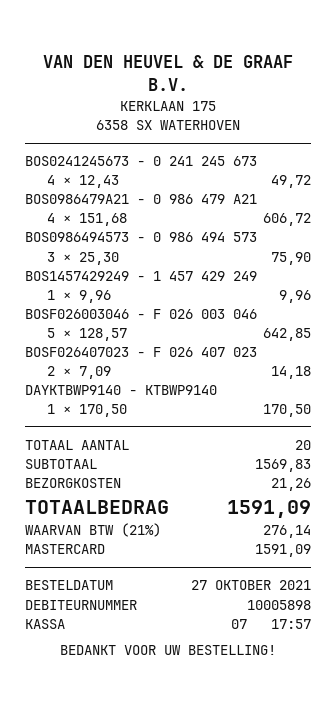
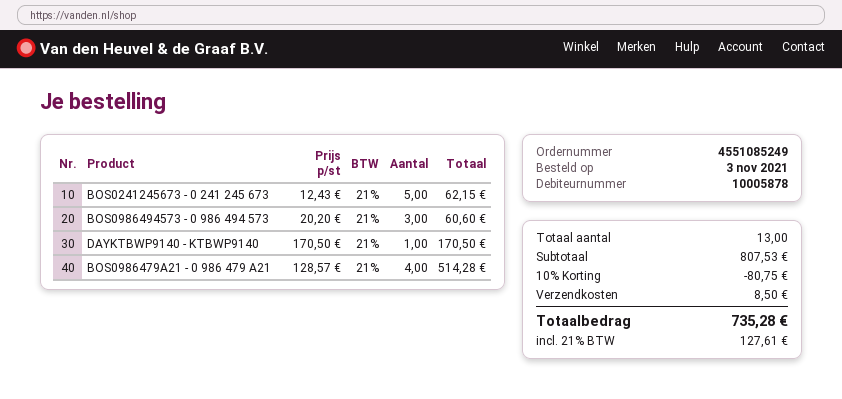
order date: 2021-10-27 -> 2021-11-03
customer number: 10005898 -> 10005878
BOS0241245673 - 0 241 245 673: 4 x 12.43 = 49.72 -> 5 x 12.43 = 62.15
BOS0986479A21 - 0 986 479 A21: 4 x 151.68 = 606.72 -> 4 x 128.57 = 514.28
BOS0986494573 - 0 986 494 573: 3 x 25.30 = 75.90 -> 3 x 20.20 = 60.60
BOS1457429249 - 1 457 429 249: 1 x 9.96 = 9.96 -> none
BOSF026003046 - F 026 003 046: 5 x 128.57 = 642.85 -> none
BOSF026407023 - F 026 407 023: 2 x 7.09 = 14.18 -> none
total quantity: 20 -> 13
subtotal: 1569.83 -> 807.53
discount: none -> 10% = 80.75
shipping: 21.26 -> 8.50
tax: 21% = 276.14 -> 21% = 127.61
total: 1591.09 -> 735.28

